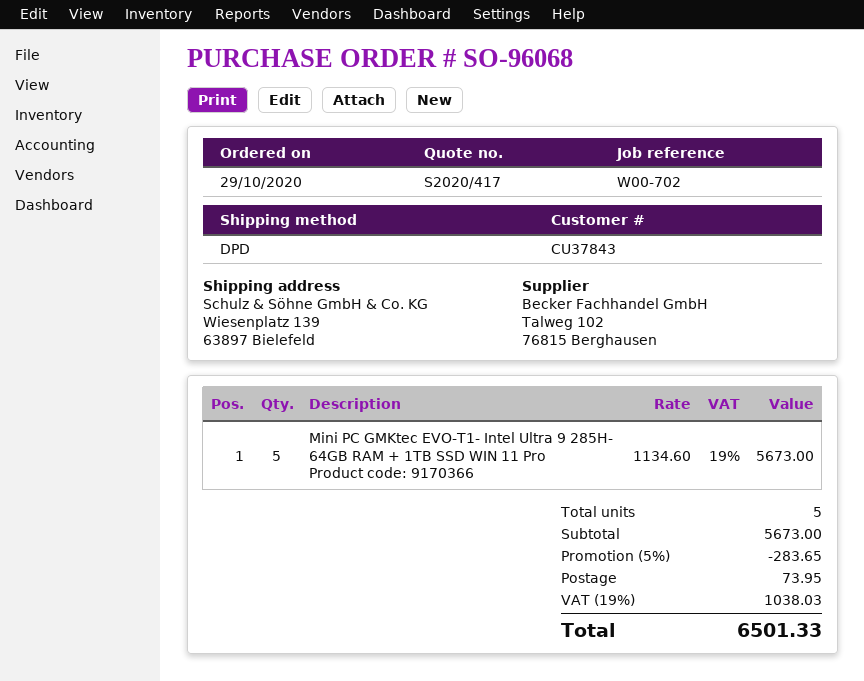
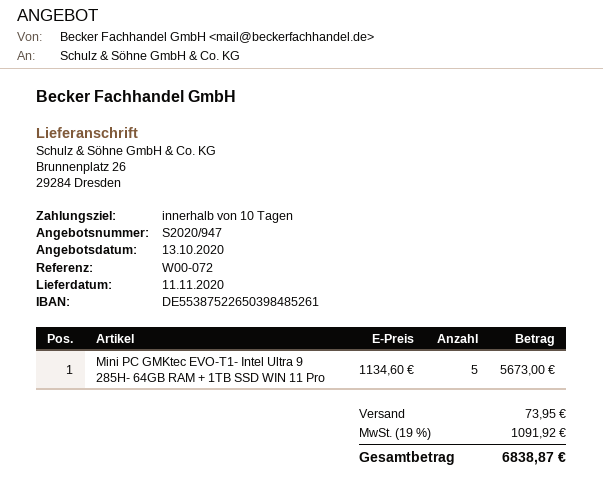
quote number: S2020/417 -> S2020/947
reference: W00-702 -> W00-072
ship to: Wiesenplatz 139, 63897 Bielefeld -> Brunnenplatz 26, 29284 Dresden
discount: 5% = 283.65 -> none
tax: 19% = 1038.03 -> 19% = 1091.92
total: 6501.33 -> 6838.87

